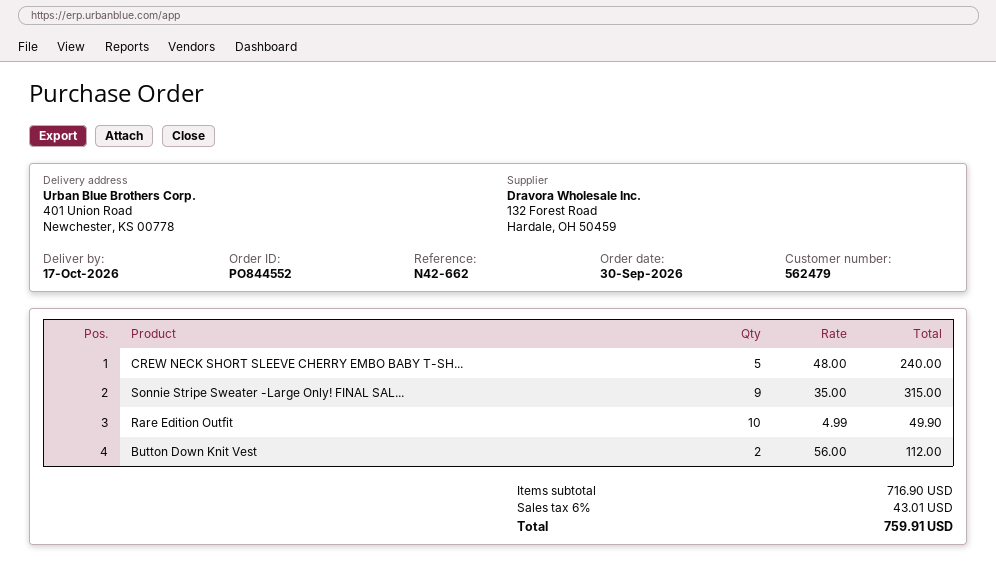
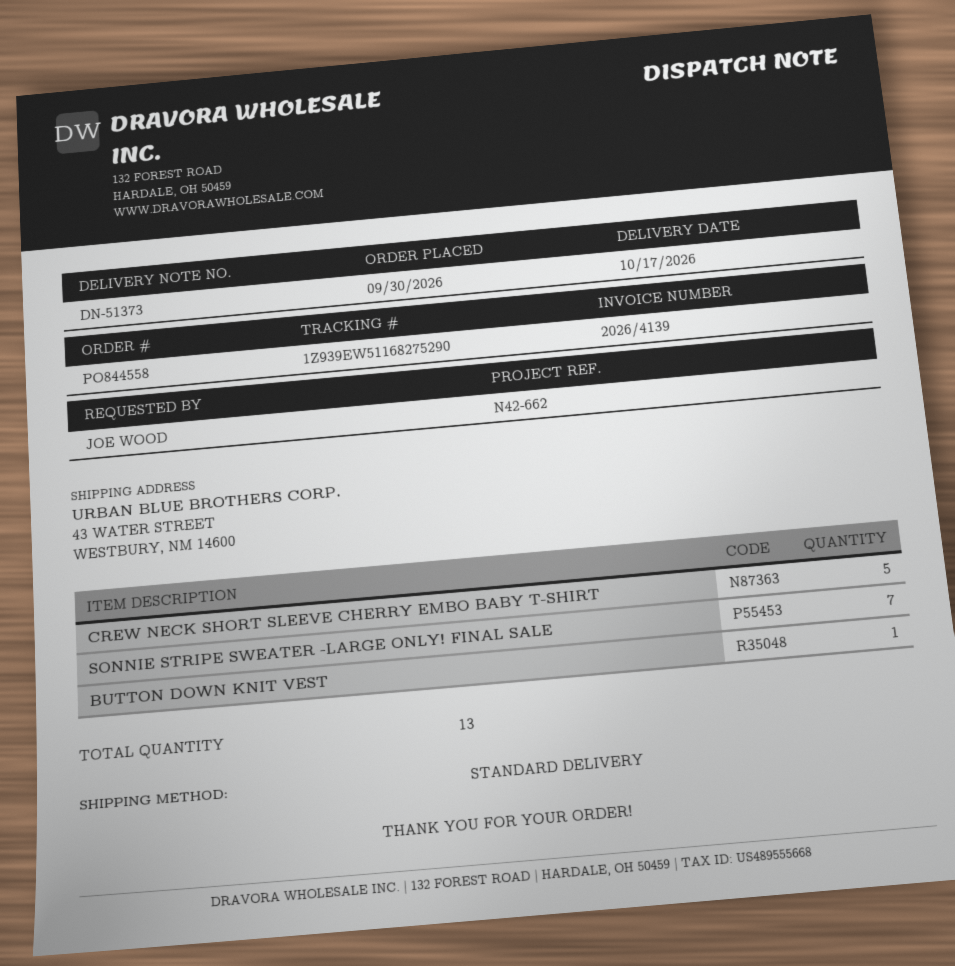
order number: PO844552 -> PO844558
ship to: 401 Union Road, Newchester, KS 00778 -> 43 WATER STREET, WESTBURY, NM 14600
Sonnie Stripe Sweater -Large Only! FINAL SAL...: 9 -> 7
Rare Edition Outfit: 10 -> none
Button Down Knit Vest: 2 -> 1

